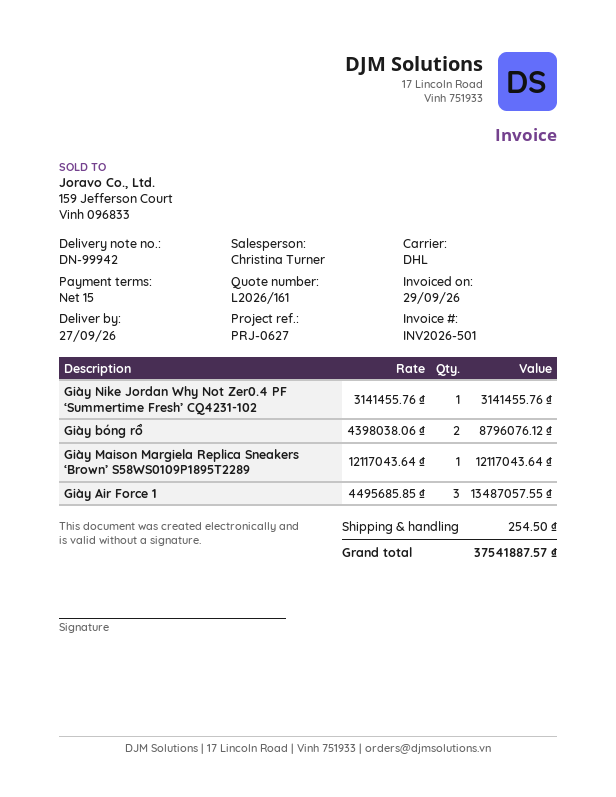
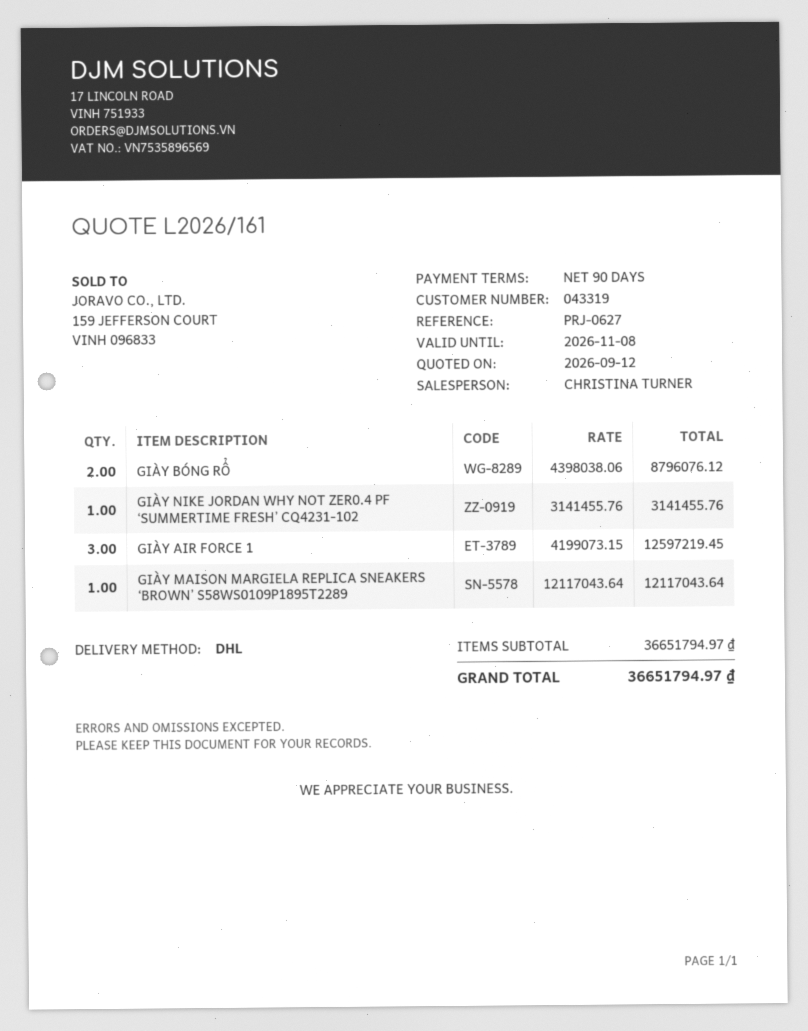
payment terms: 15 days -> 90 days
Giày Air Force 1: 3 x 4495685.85 = 13487057.55 -> 3 x 4199073.15 = 12597219.45
shipping: 254.50 -> none
total: 37541887.57 -> 36651794.97

